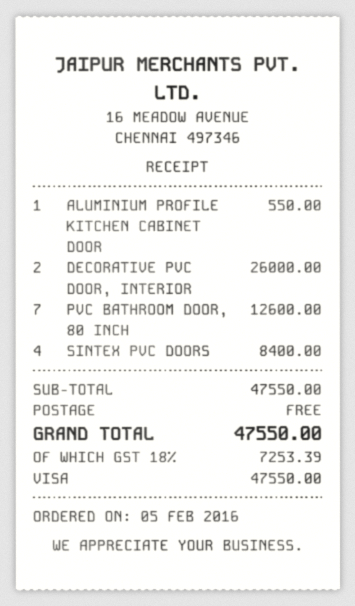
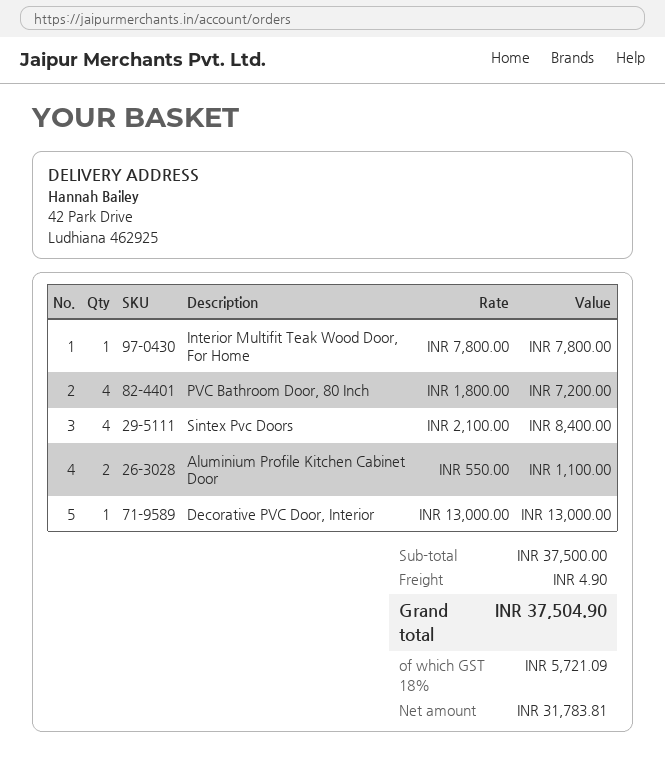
ALUMINIUM PROFILE KITCHEN CABINET DOOR: 1 for 550.00 -> 2 for 1100.00
DECORATIVE PVC DOOR, INTERIOR: 2 for 26000.00 -> 1 for 13000.00
PVC BATHROOM DOOR, 80 INCH: 7 for 12600.00 -> 4 for 7200.00
Interior Multifit Teak Wood Door, For Home: none -> 1 for 7800.00
subtotal: 47550.00 -> 37500.00
shipping: 0.00 -> 4.90
tax: 18% = 7253.39 -> 18% = 5721.09
total: 47550.00 -> 37504.90

